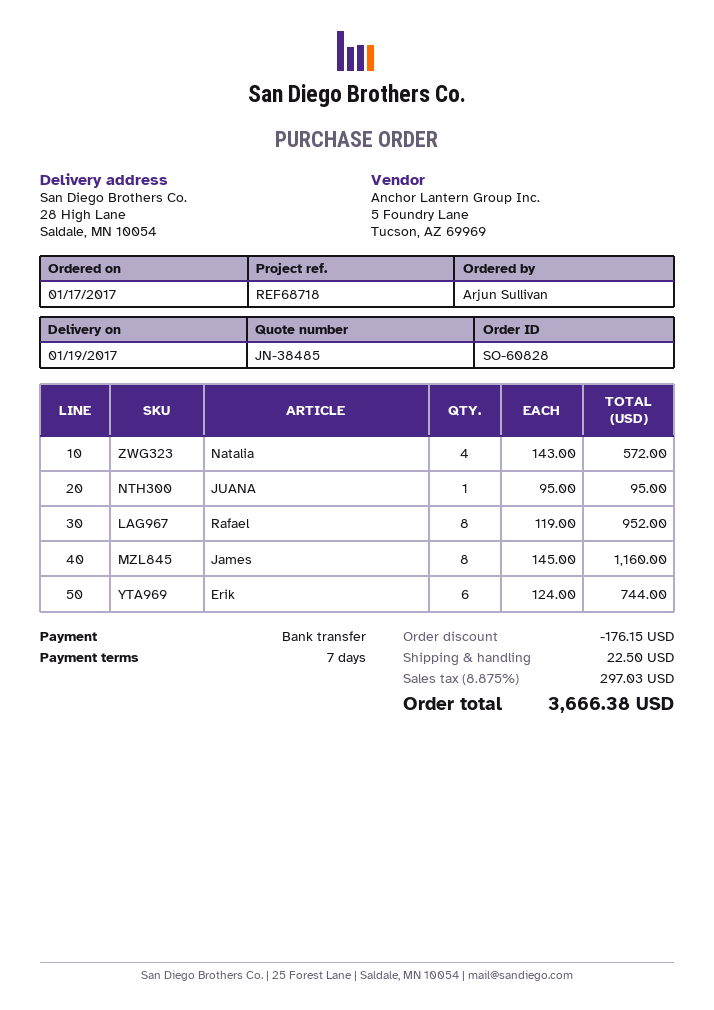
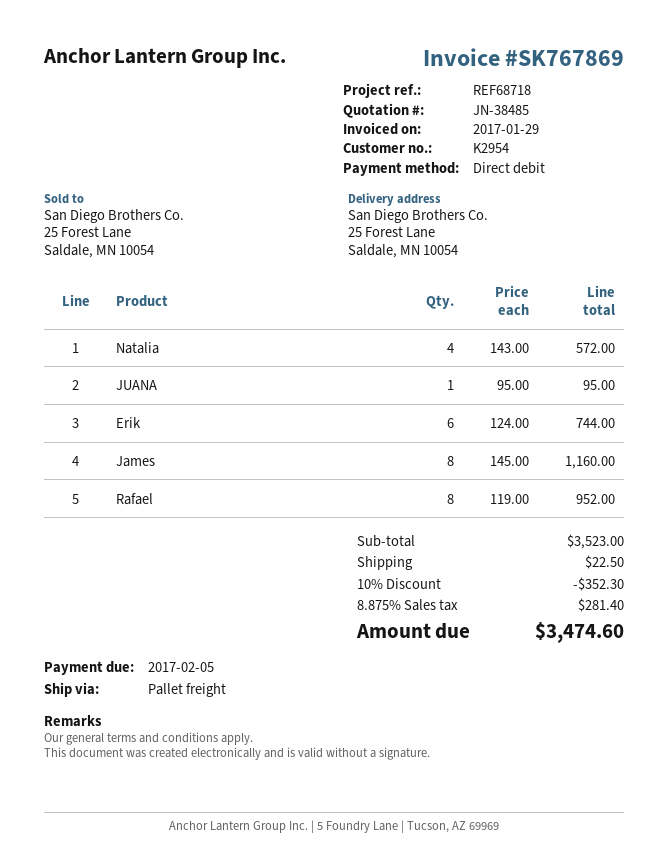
payment method: bank transfer -> direct debit
ship to: 28 High Lane, Saldale, MN 10054 -> 25 Forest Lane, Saldale, MN 10054
discount: 176.15 -> 352.30
tax: 8.875% = 297.03 -> 8.875% = 281.40
total: 3666.38 -> 3474.60

